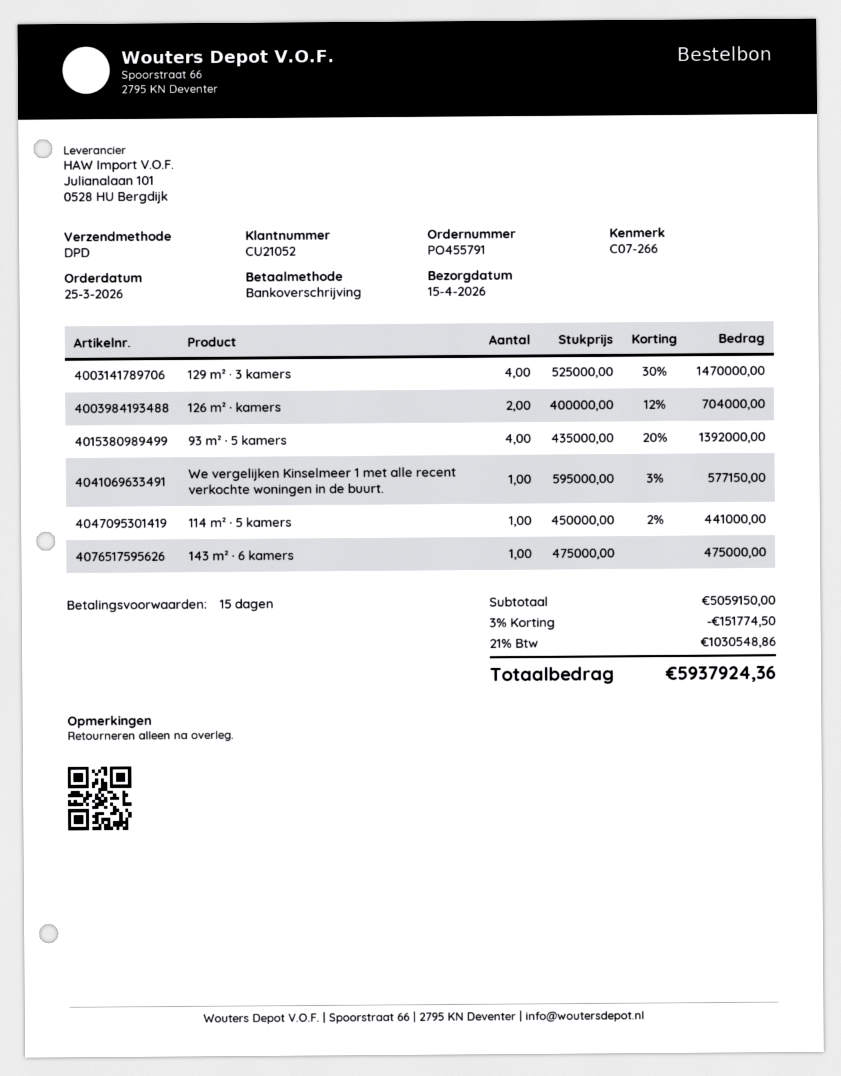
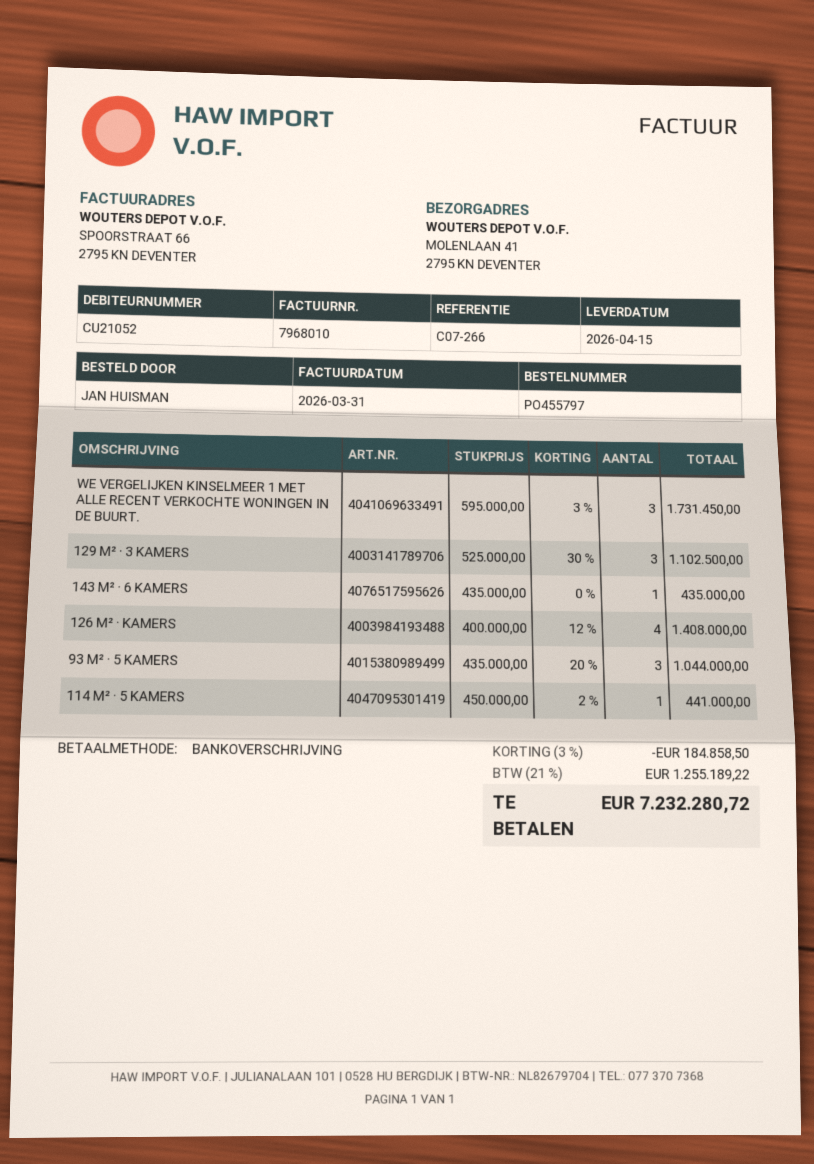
order number: PO455791 -> PO455797
129 m² · 3 kamers: 4 x 525000.00 - 30% = 1470000.00 -> 3 x 525000.00 - 30% = 1102500.00
126 m² · kamers: 2 x 400000.00 - 12% = 704000.00 -> 4 x 400000.00 - 12% = 1408000.00
93 m² · 5 kamers: 4 x 435000.00 - 20% = 1392000.00 -> 3 x 435000.00 - 20% = 1044000.00
We vergelijken Kinselmeer 1 met alle recent verkochte woningen in de buurt.: 1 x 595000.00 - 3% = 577150.00 -> 3 x 595000.00 - 3% = 1731450.00
143 m² · 6 kamers: 1 x 475000.00 = 475000.00 -> 1 x 435000.00 = 435000.00
discount: 3% = 151774.50 -> 3% = 184858.50
tax: 21% = 1030548.86 -> 21% = 1255189.22
total: 5937924.36 -> 7232280.72

